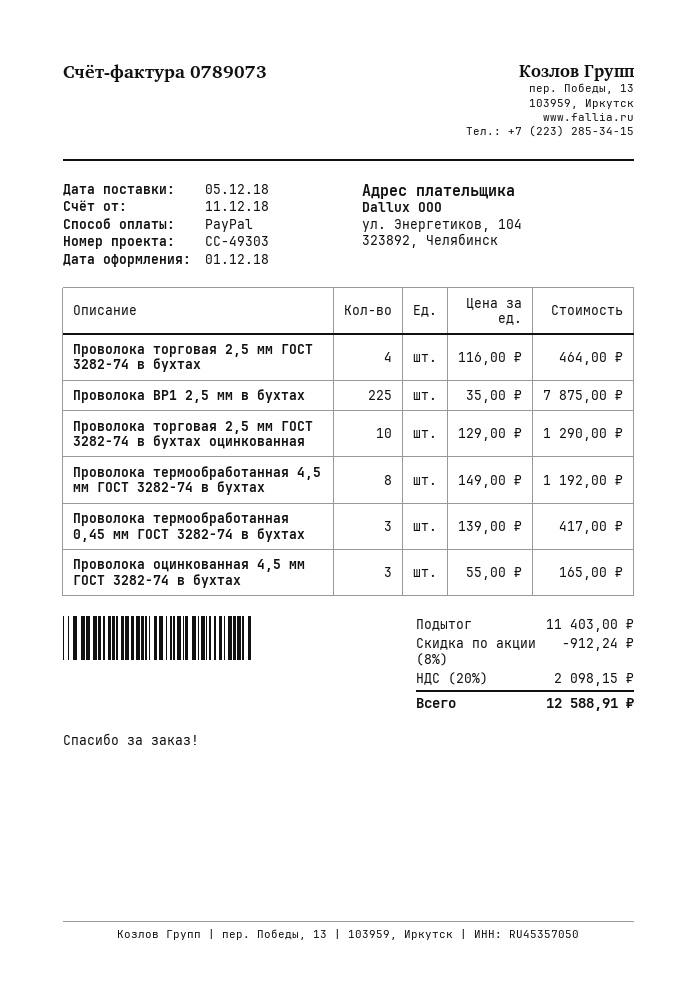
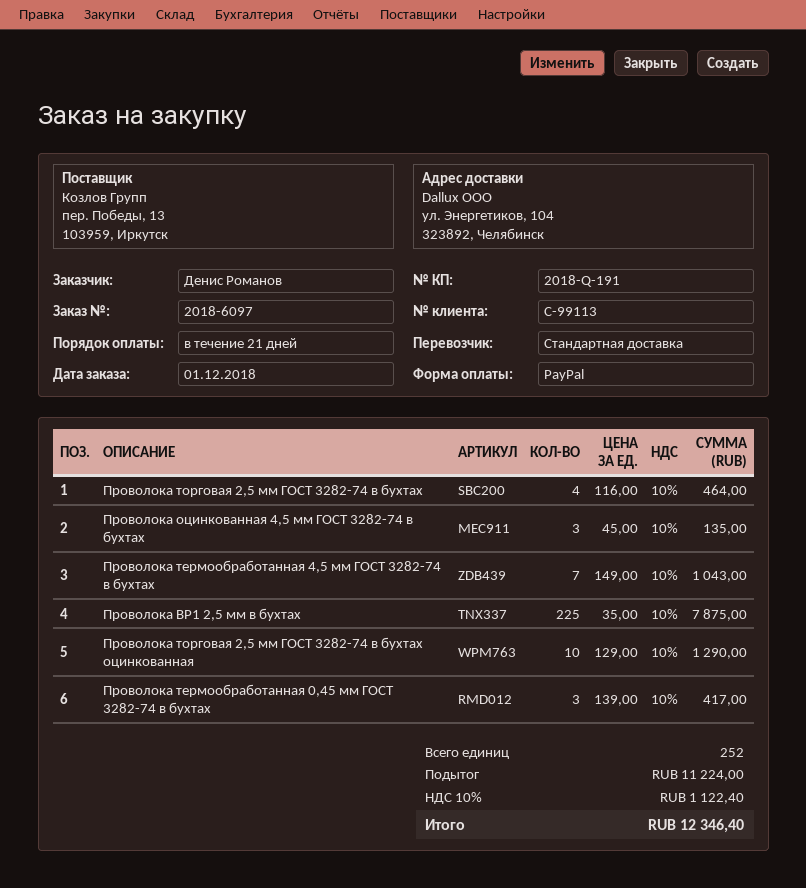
Проволока термообработанная 4,5 мм ГОСТ 3282-74 в бухтах: 8 x 149.00 = 1192.00 -> 7 x 149.00 = 1043.00
Проволока оцинкованная 4,5 мм ГОСТ 3282-74 в бухтах: 3 x 55.00 = 165.00 -> 3 x 45.00 = 135.00
subtotal: 11403.00 -> 11224.00
discount: 8% = 912.24 -> none
tax: 20% = 2098.15 -> 10% = 1122.40
total: 12588.91 -> 12346.40

